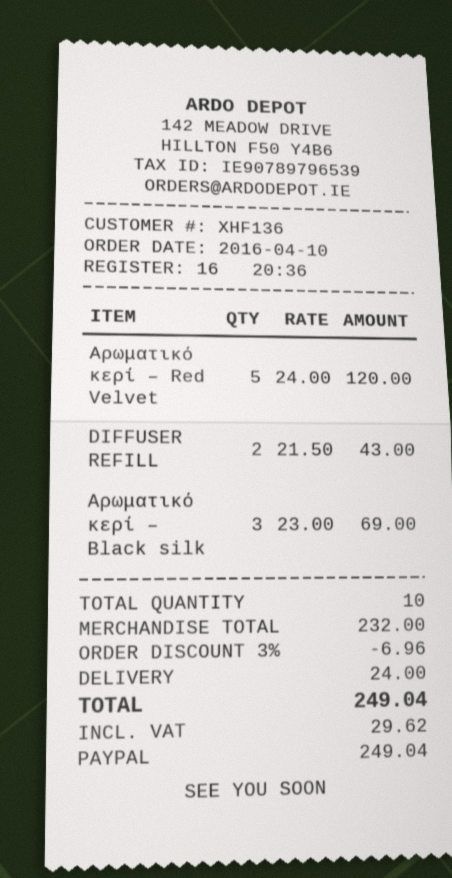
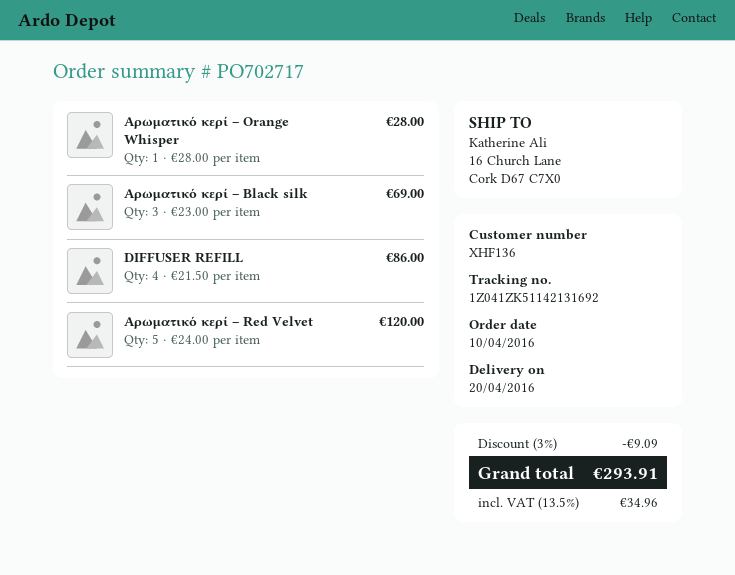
DIFFUSER REFILL: 2 x 21.50 = 43.00 -> 4 x 21.50 = 86.00
Αρωματικό κερί – Orange Whisper: none -> 1 x 28.00 = 28.00
discount: 3% = 6.96 -> 3% = 9.09
shipping: 24.00 -> none
tax: 29.62 -> 34.96
total: 249.04 -> 293.91

